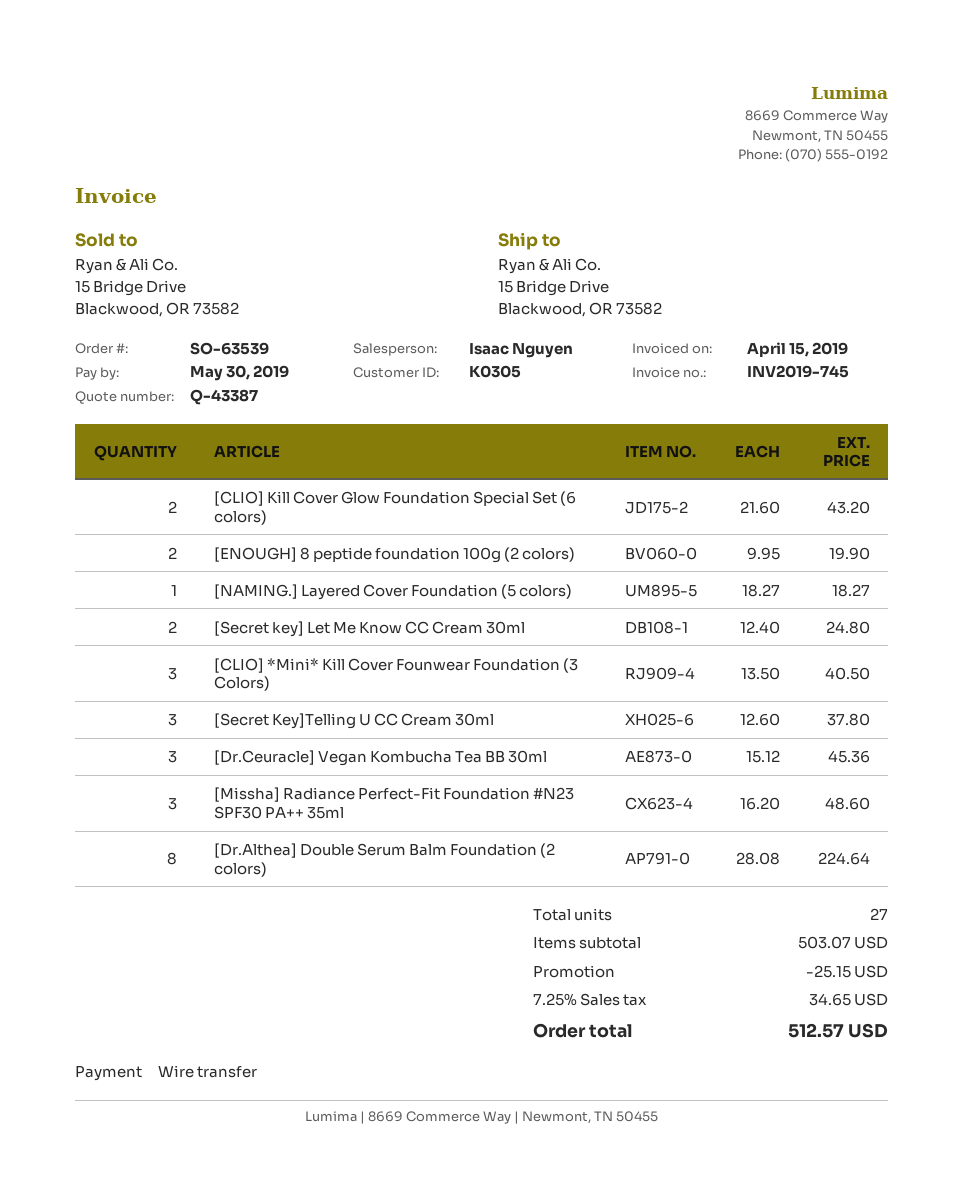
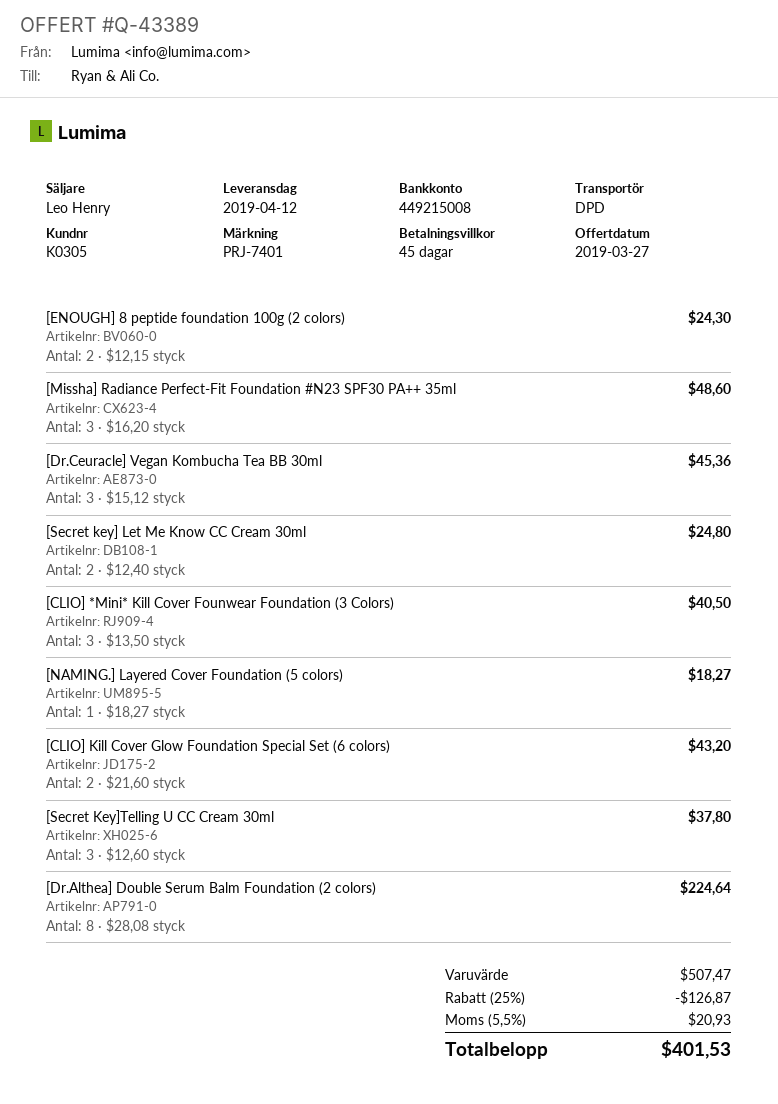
quote number: Q-43387 -> Q-43389
sales rep: Isaac Nguyen -> Leo Henry
[ENOUGH] 8 peptide foundation 100g (2 colors): 2 x 9.95 = 19.90 -> 2 x 12.15 = 24.30
subtotal: 503.07 -> 507.47
discount: 25.15 -> 126.87
tax: 7.25% = 34.65 -> 5.5% = 20.93
total: 512.57 -> 401.53

